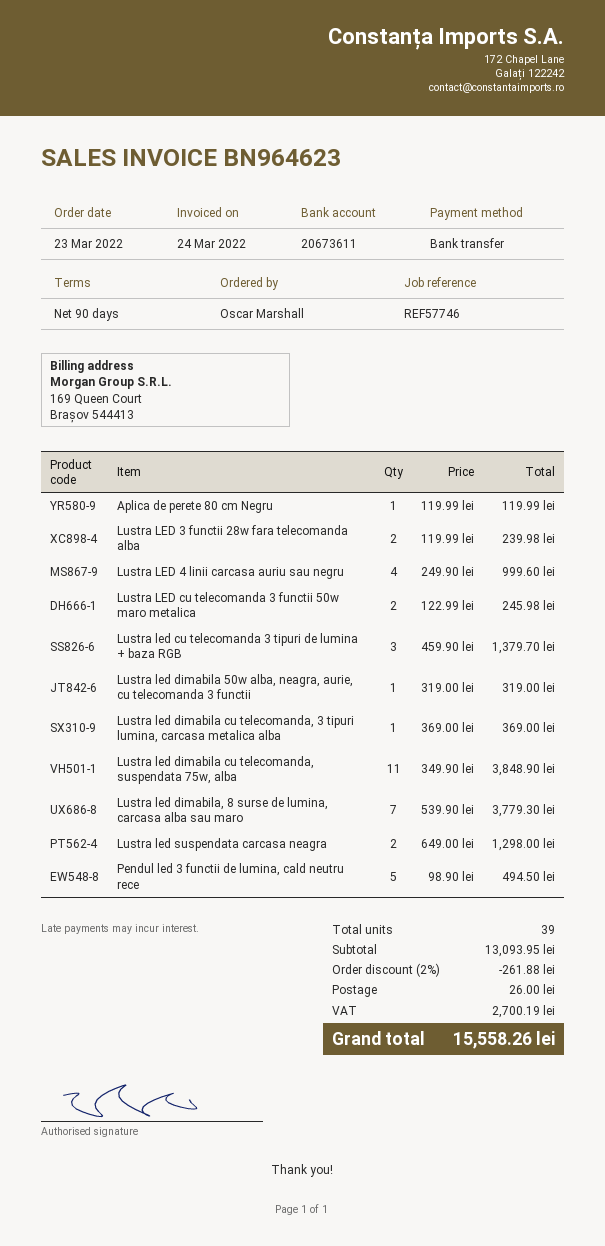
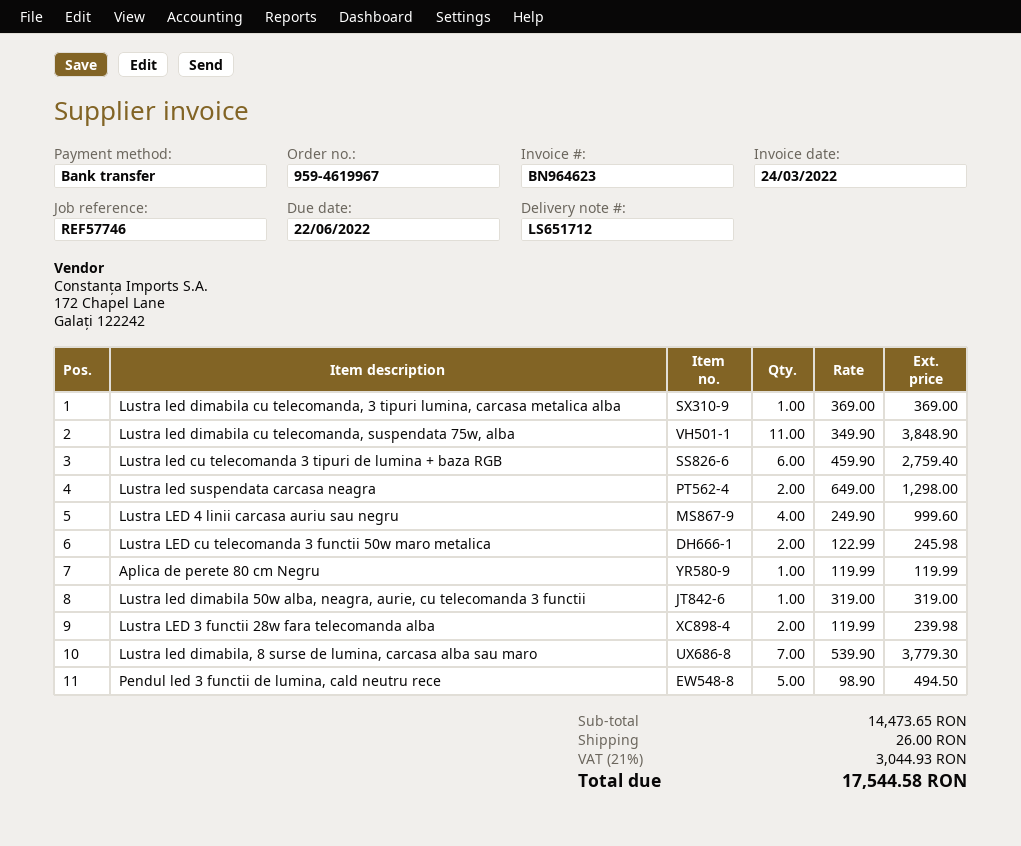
Lustra led cu telecomanda 3 tipuri de lumina + baza RGB: 3 x 459.90 = 1379.70 -> 6 x 459.90 = 2759.40
subtotal: 13093.95 -> 14473.65
discount: 2% = 261.88 -> none
tax: 2700.19 -> 3044.93
total: 15558.26 -> 17544.58

